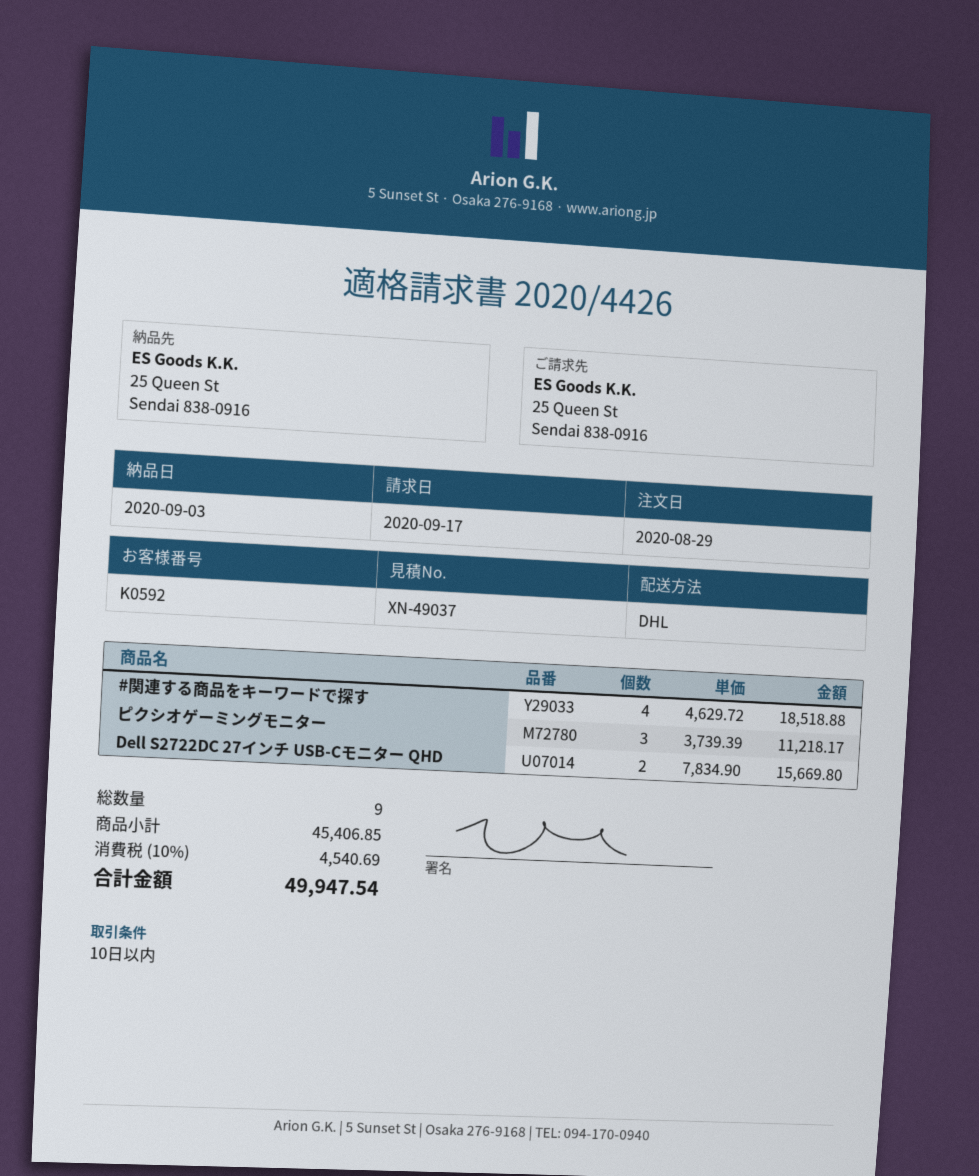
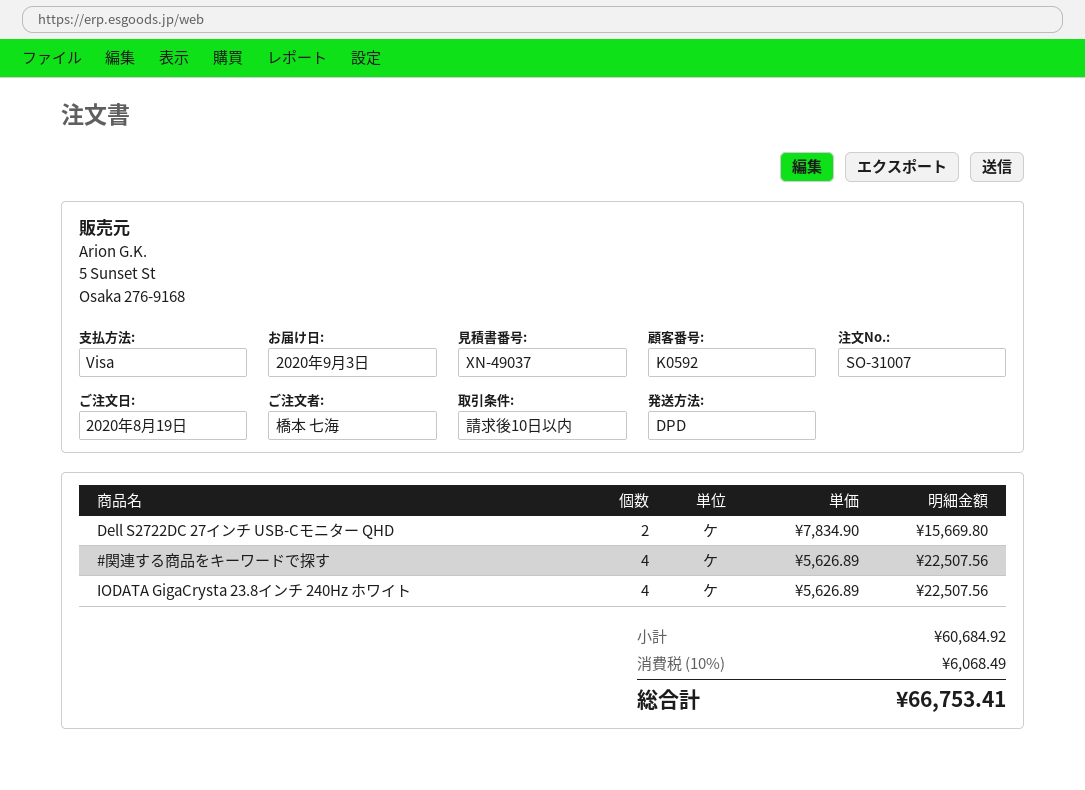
order date: 2020-08-29 -> 2020-08-19
shipping method: DHL -> DPD
#関連する商品をキーワードで探す: 4 x 4629.72 = 18518.88 -> 4 x 5626.89 = 22507.56
ピクシオゲーミングモニター: 3 x 3739.39 = 11218.17 -> none
IODATA GigaCrysta 23.8インチ 240Hz ホワイト: none -> 4 x 5626.89 = 22507.56
subtotal: 45406.85 -> 60684.92
tax: 10% = 4540.69 -> 10% = 6068.49
total: 49947.54 -> 66753.41

